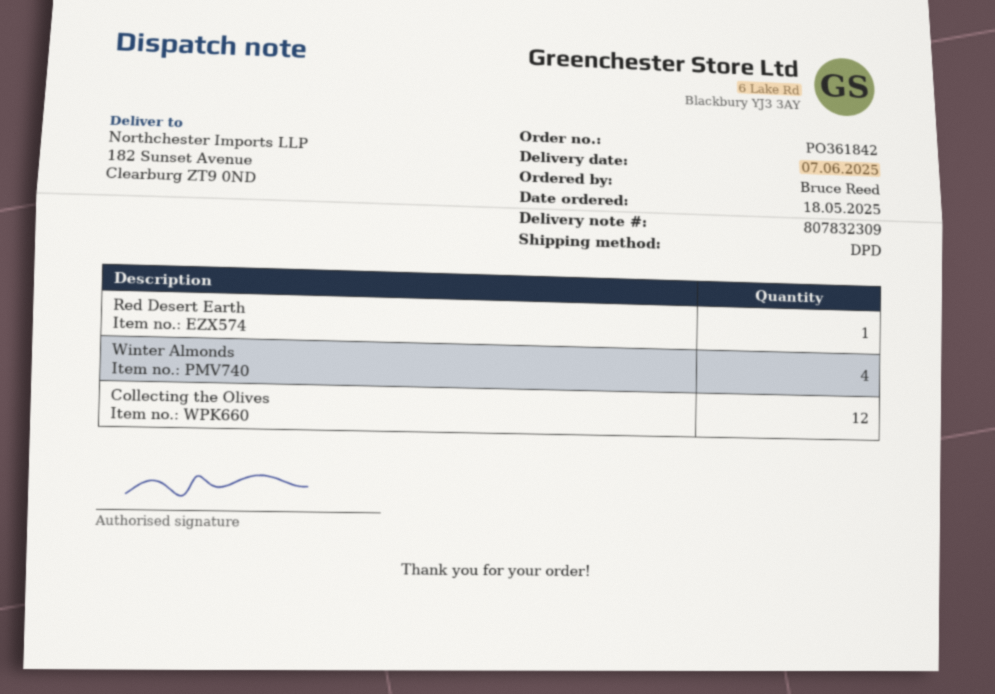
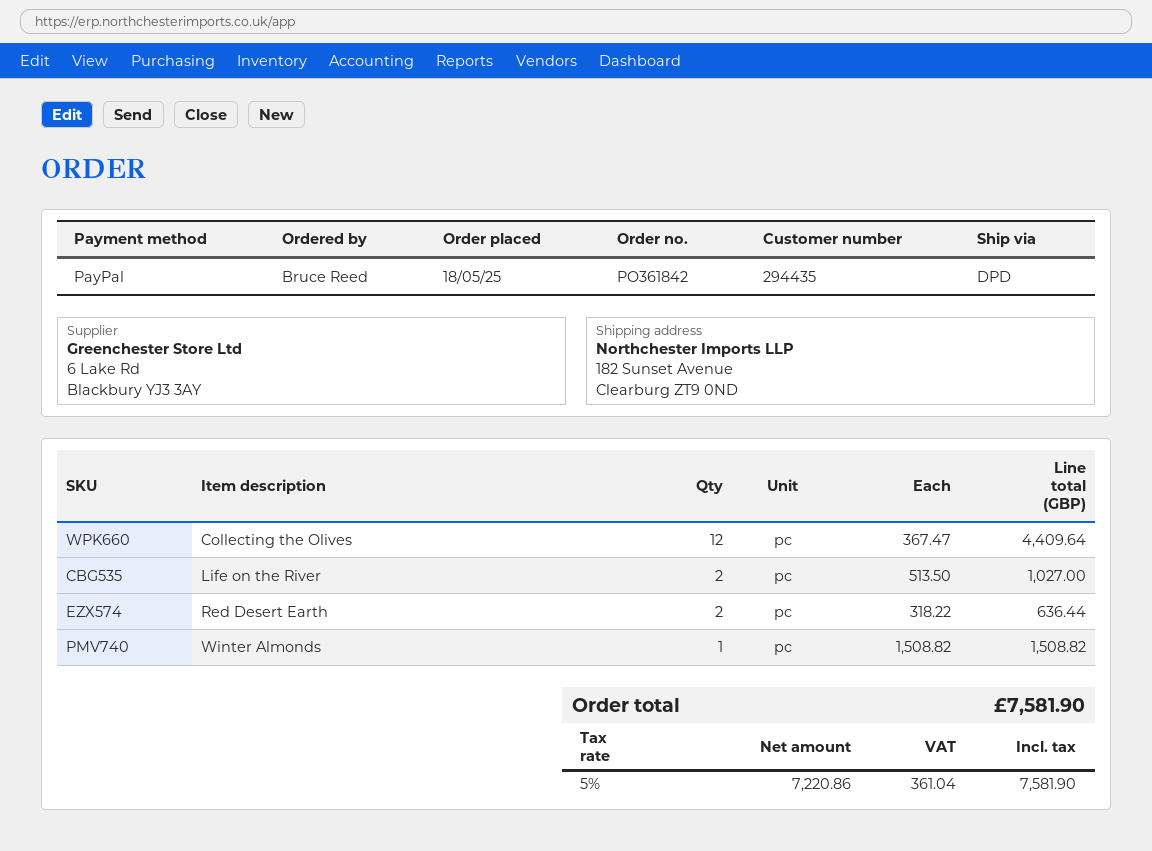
Red Desert Earth: 1 -> 2
Winter Almonds: 4 -> 1
Life on the River: none -> 2

